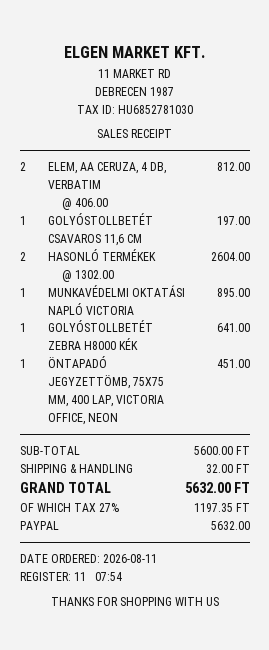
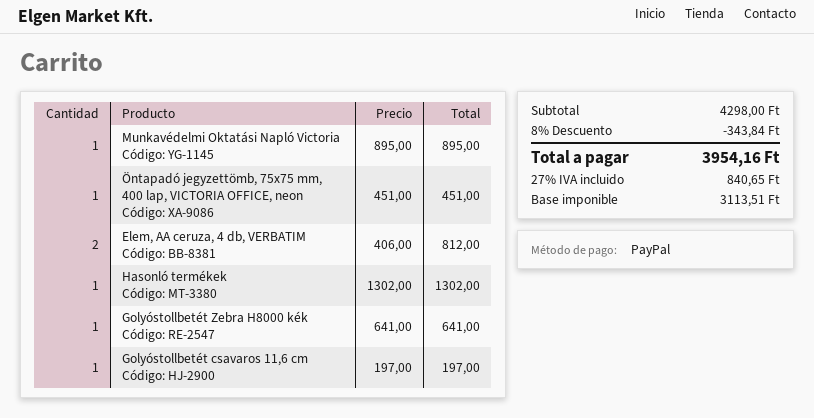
HASONLÓ TERMÉKEK: 2 x 1302.00 = 2604.00 -> 1 x 1302.00 = 1302.00
subtotal: 5600.00 -> 4298.00
discount: none -> 8% = 343.84
shipping: 32.00 -> none
tax: 27% = 1197.35 -> 27% = 840.65
total: 5632.00 -> 3954.16

